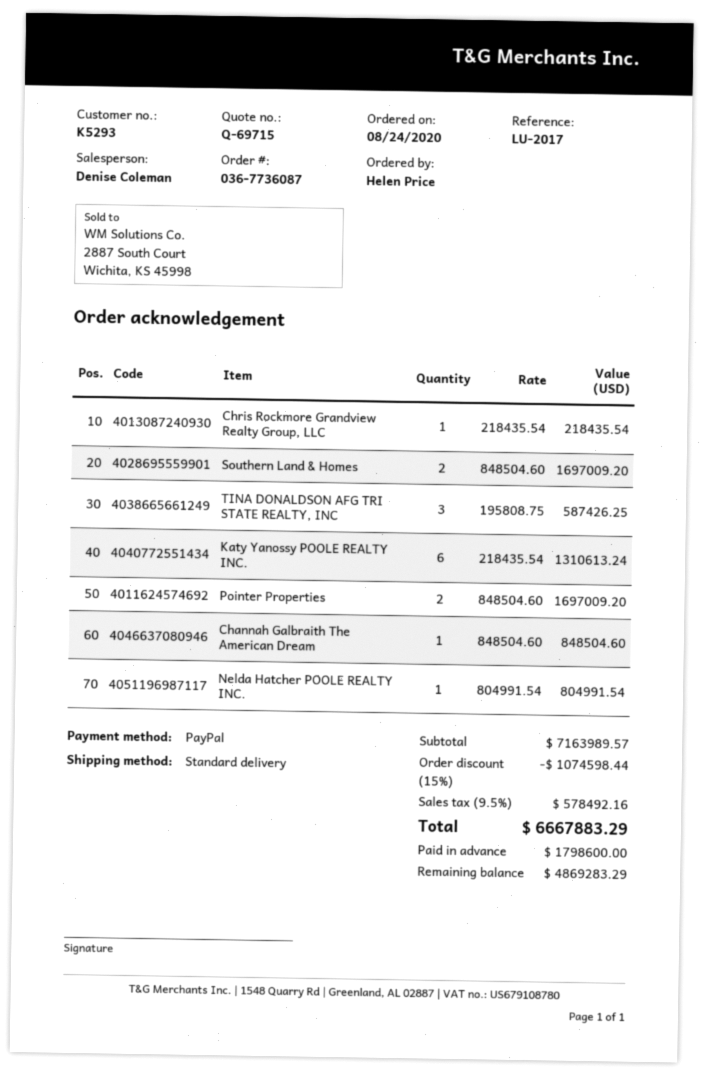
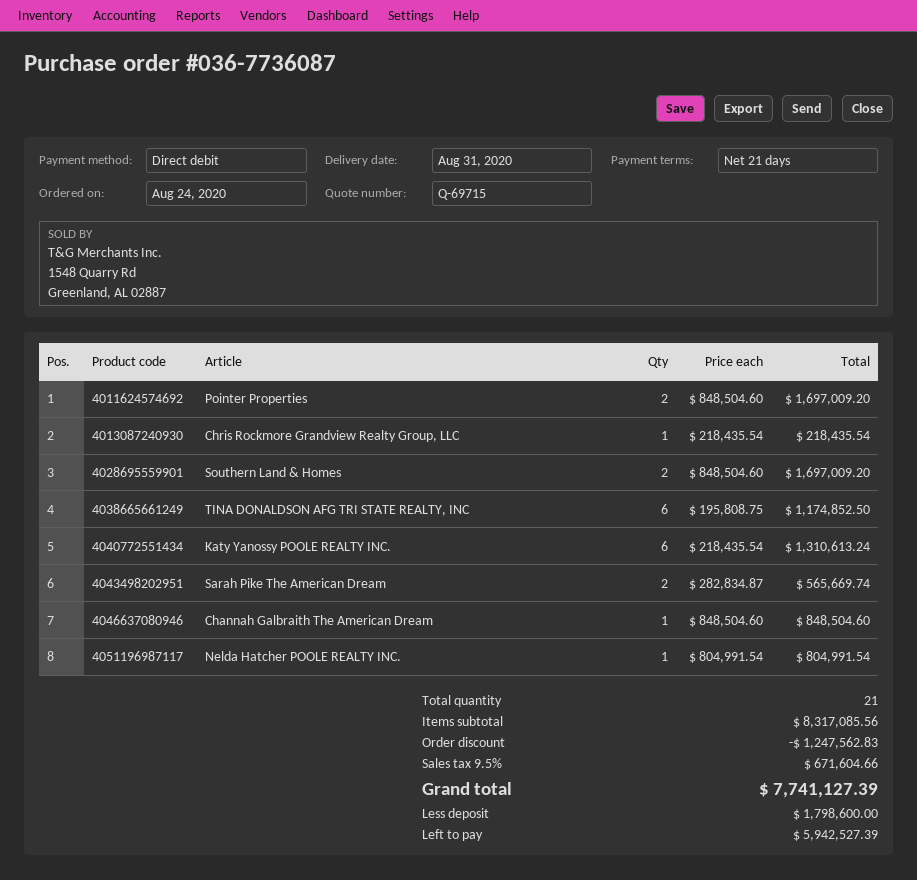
payment method: PayPal -> direct debit
TINA DONALDSON AFG TRI STATE REALTY, INC: 3 x 195808.75 = 587426.25 -> 6 x 195808.75 = 1174852.50
Sarah Pike The American Dream: none -> 2 x 282834.87 = 565669.74
subtotal: 7163989.57 -> 8317085.56
discount: 1074598.44 -> 1247562.83
tax: 9.5% = 578492.16 -> 9.5% = 671604.66
total: 6667883.29 -> 7741127.39
balance: 4869283.29 -> 5942527.39

